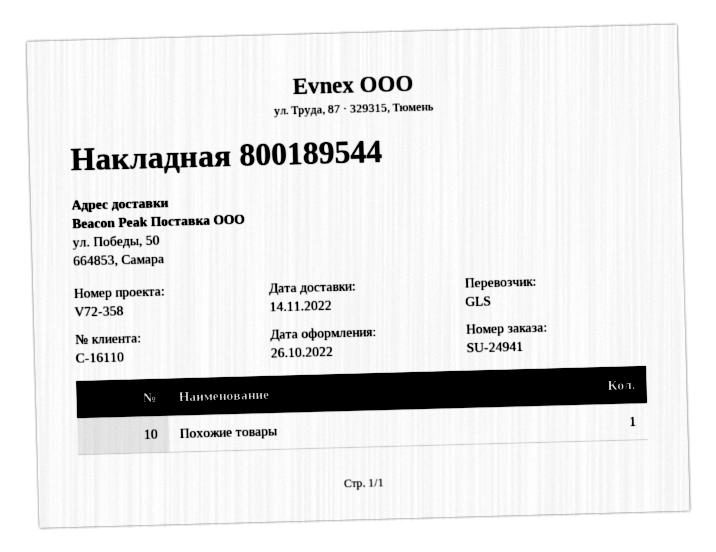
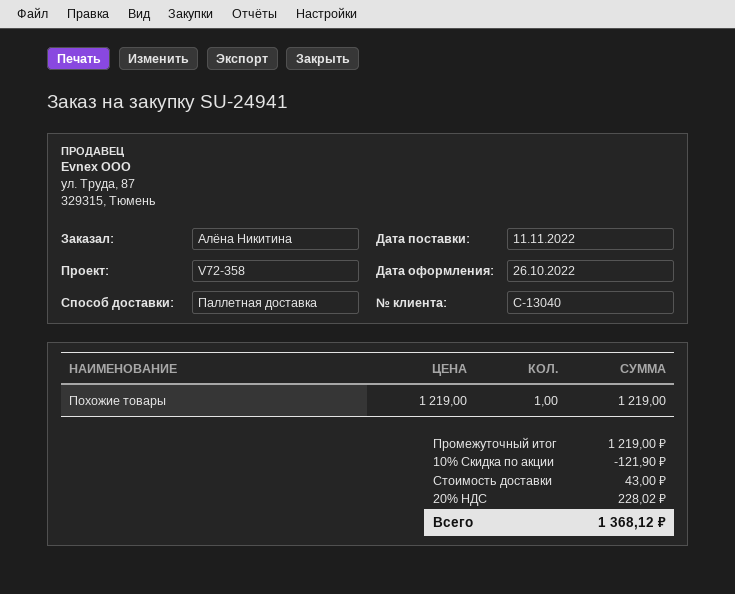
delivery date: 2022-11-14 -> 2022-11-11
customer number: C-16110 -> C-13040
shipping method: GLS -> pallet freight

